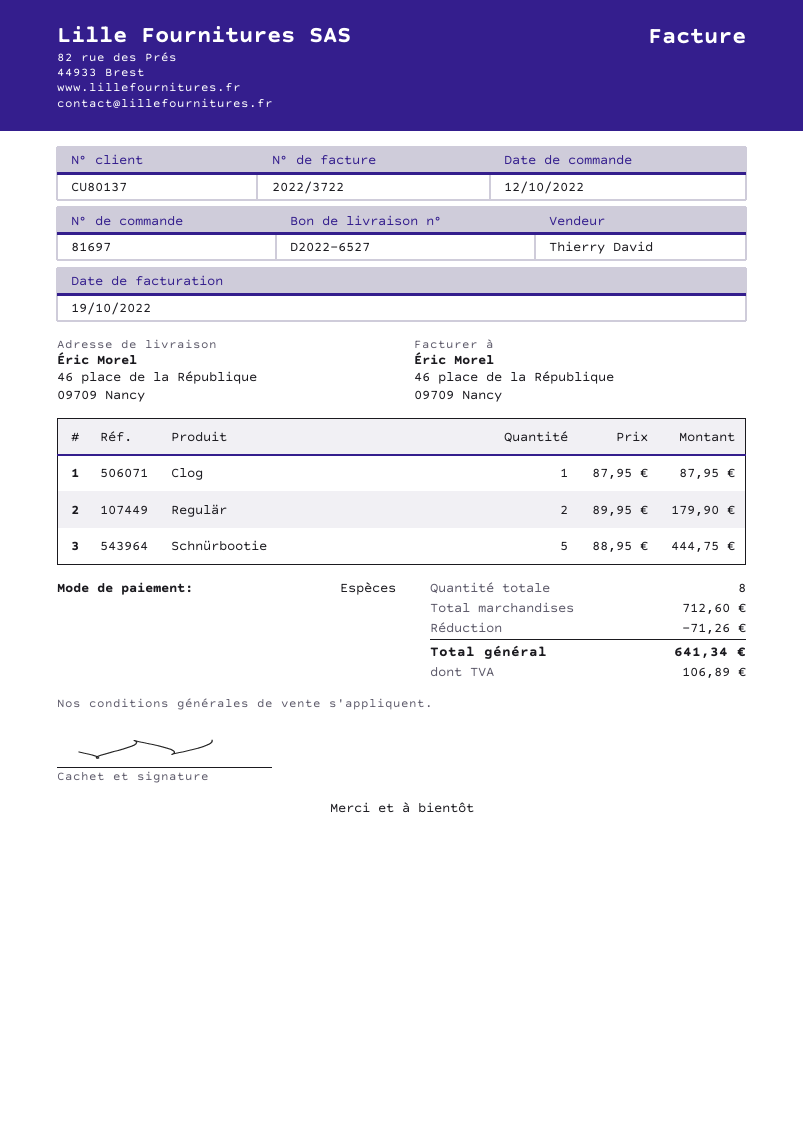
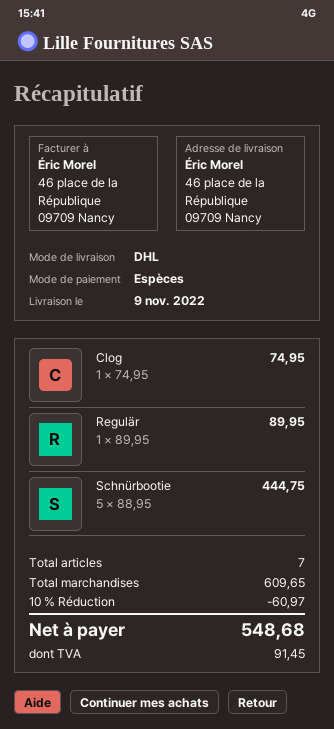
Clog: 1 x 87.95 = 87.95 -> 1 x 74.95 = 74.95
Regulär: 2 x 89.95 = 179.90 -> 1 x 89.95 = 89.95
total quantity: 8 -> 7
subtotal: 712.60 -> 609.65
discount: 71.26 -> 60.97
tax: 106.89 -> 91.45
total: 641.34 -> 548.68

